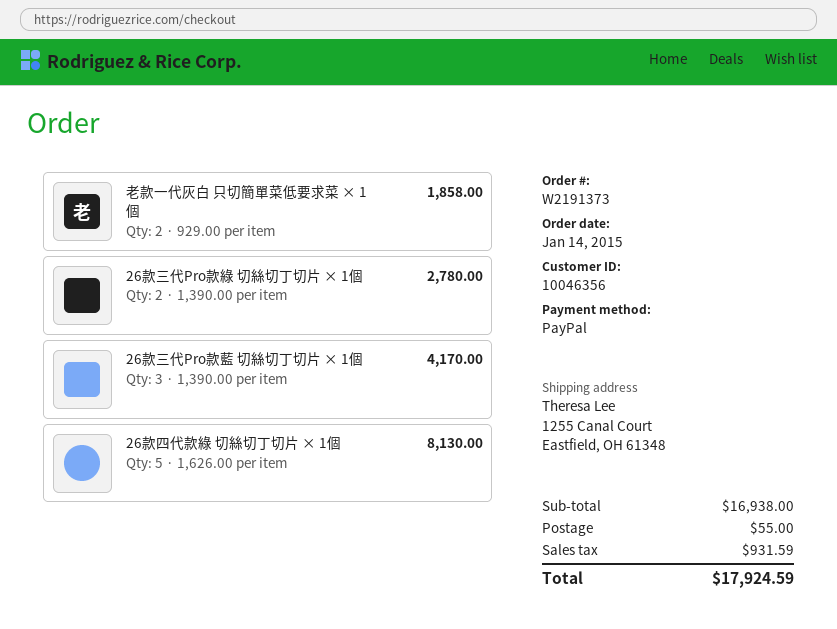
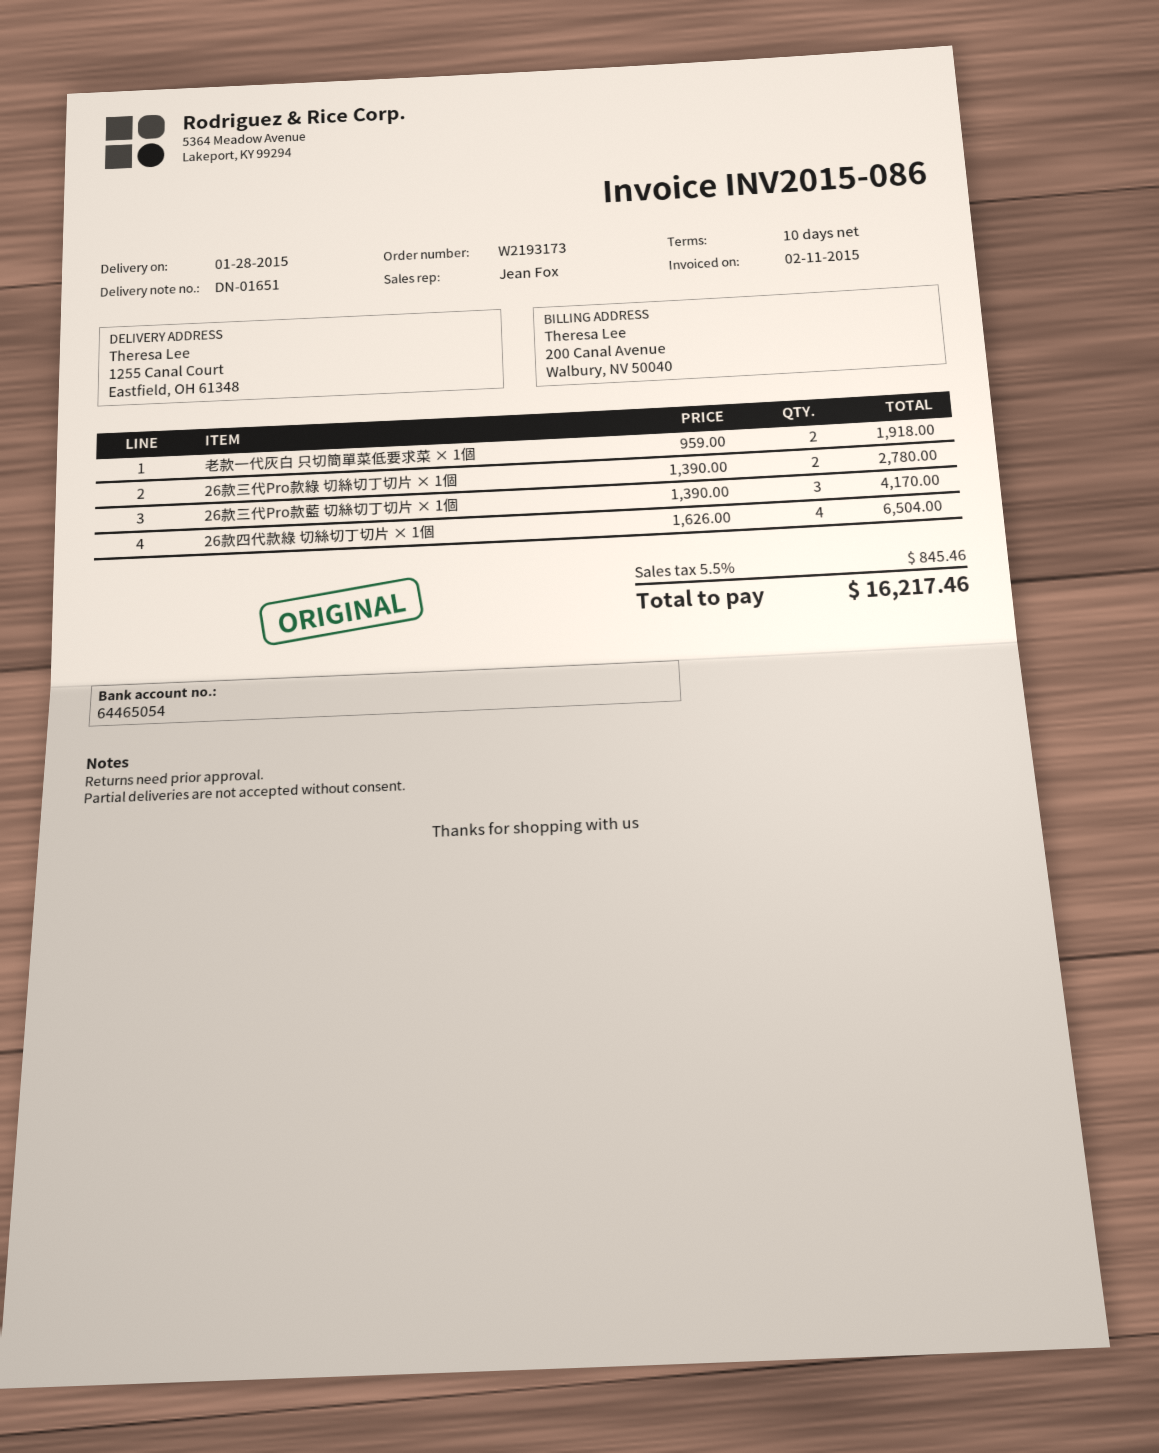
order number: W2191373 -> W2193173
老款一代灰白 只切簡單菜低要求菜 × 1個: 2 x 929.00 = 1858.00 -> 2 x 959.00 = 1918.00
26款四代款綠 切絲切丁切片 × 1個: 5 x 1626.00 = 8130.00 -> 4 x 1626.00 = 6504.00
shipping: 55.00 -> none
tax: 931.59 -> 845.46
total: 17924.59 -> 16217.46

